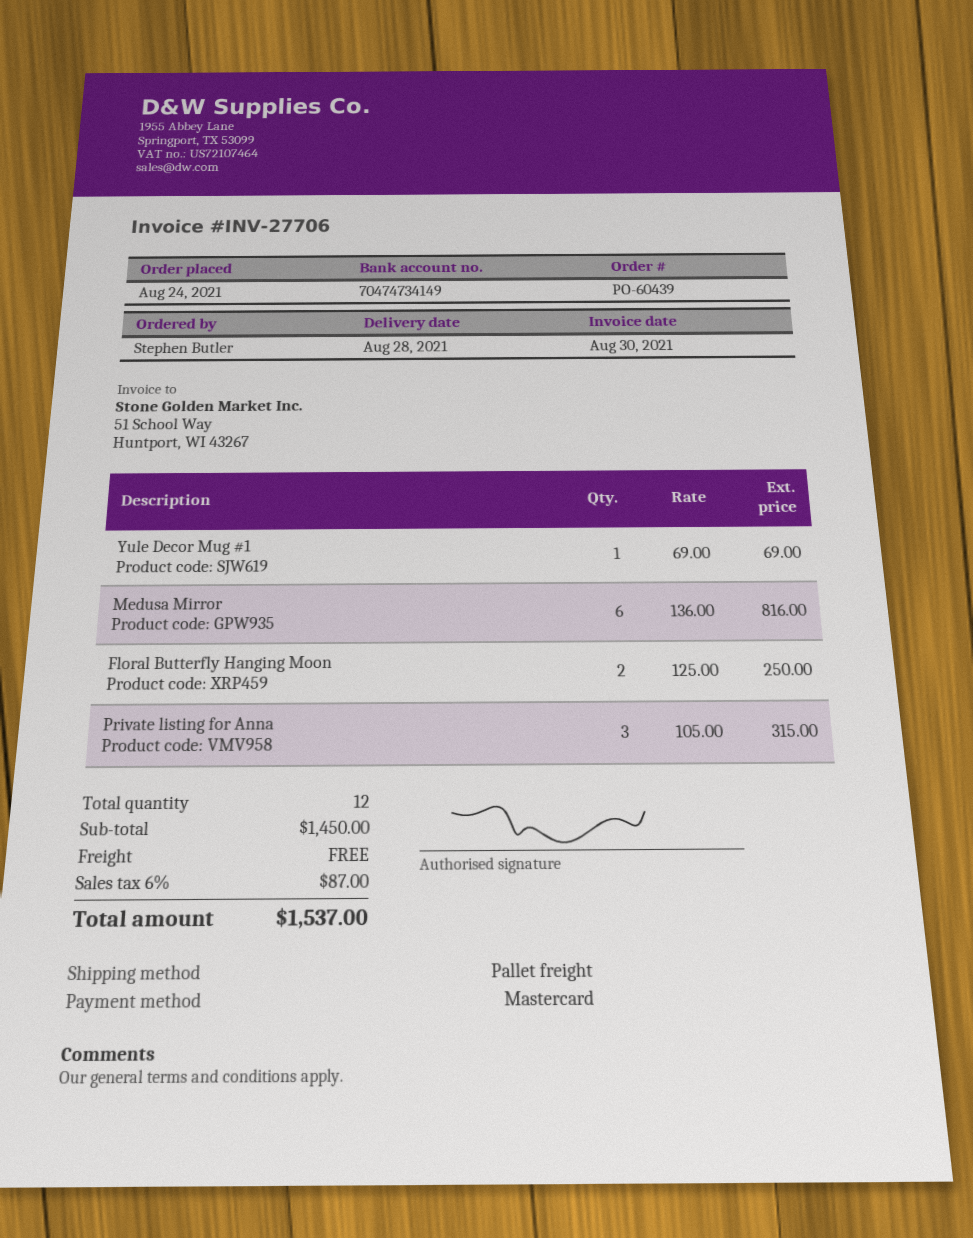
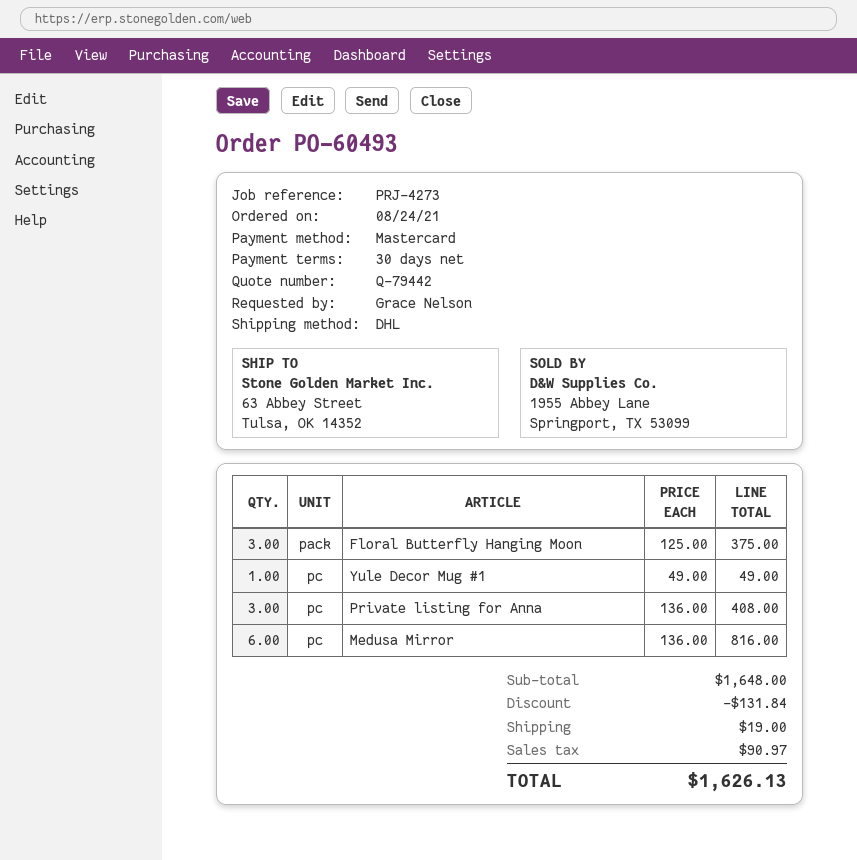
order number: PO-60439 -> PO-60493
ordered by: Stephen Butler -> Grace Nelson
shipping method: pallet freight -> DHL
Yule Decor Mug #1: 1 x 69.00 = 69.00 -> 1 x 49.00 = 49.00
Floral Butterfly Hanging Moon: 2 x 125.00 = 250.00 -> 3 x 125.00 = 375.00
Private listing for Anna: 3 x 105.00 = 315.00 -> 3 x 136.00 = 408.00
subtotal: 1450.00 -> 1648.00
discount: none -> 131.84
shipping: 0.00 -> 19.00
tax: 87.00 -> 90.97
total: 1537.00 -> 1626.13

